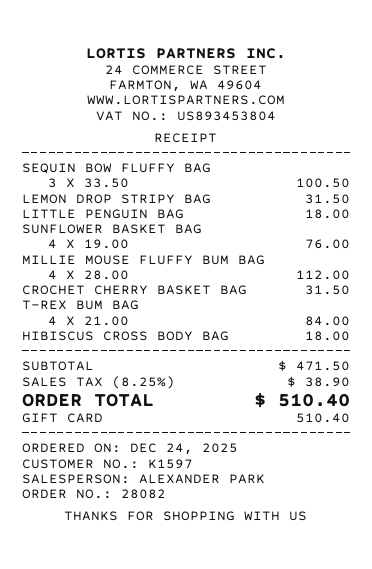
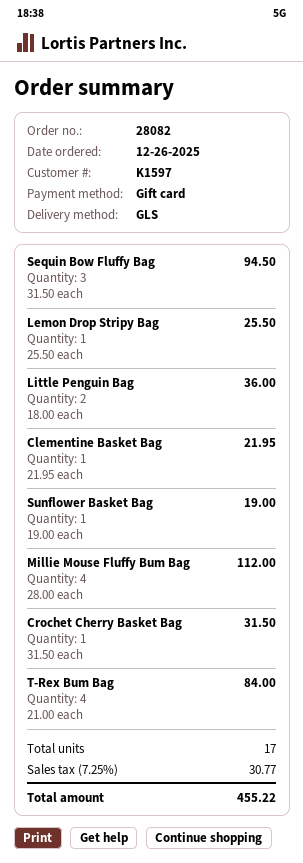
order date: 2025-12-24 -> 2025-12-26
SEQUIN BOW FLUFFY BAG: 3 x 33.50 = 100.50 -> 3 x 31.50 = 94.50
LEMON DROP STRIPY BAG: 1 x 31.50 = 31.50 -> 1 x 25.50 = 25.50
LITTLE PENGUIN BAG: 1 x 18.00 = 18.00 -> 2 x 18.00 = 36.00
SUNFLOWER BASKET BAG: 4 x 19.00 = 76.00 -> 1 x 19.00 = 19.00
HIBISCUS CROSS BODY BAG: 1 x 18.00 = 18.00 -> none
Clementine Basket Bag: none -> 1 x 21.95 = 21.95
tax: 8.25% = 38.90 -> 7.25% = 30.77
total: 510.40 -> 455.22

